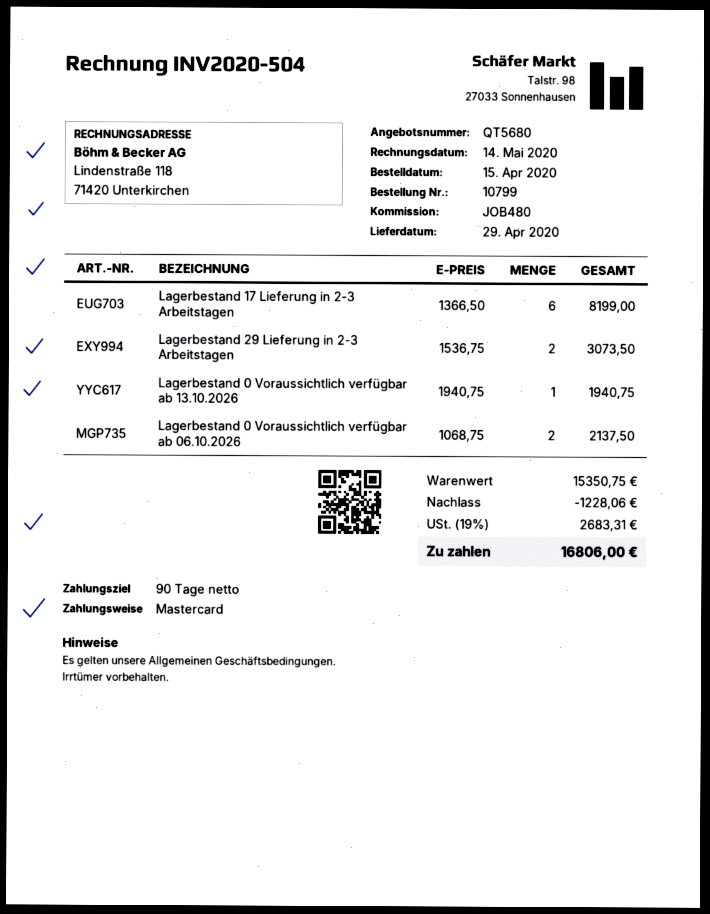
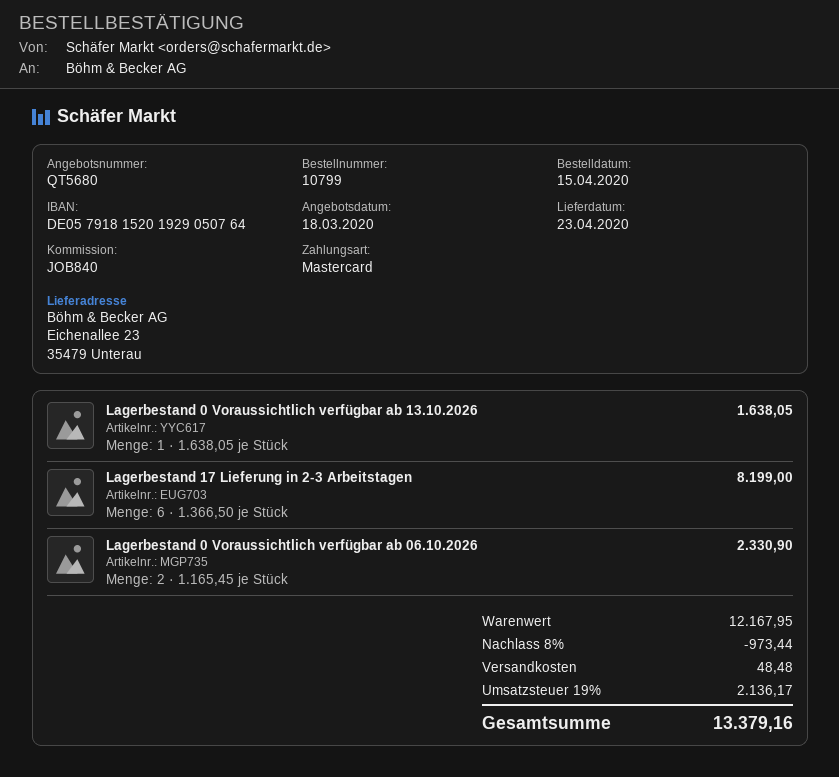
delivery date: 2020-04-29 -> 2020-04-23
reference: JOB480 -> JOB840
Lagerbestand 29 Lieferung in 2-3 Arbeitstagen: 2 x 1536.75 = 3073.50 -> none
Lagerbestand 0 Voraussichtlich verfügbar ab 13.10.2026: 1 x 1940.75 = 1940.75 -> 1 x 1638.05 = 1638.05
Lagerbestand 0 Voraussichtlich verfügbar ab 06.10.2026: 2 x 1068.75 = 2137.50 -> 2 x 1165.45 = 2330.90
subtotal: 15350.75 -> 12167.95
discount: 1228.06 -> 973.44
shipping: none -> 48.48
tax: 19% = 2683.31 -> 19% = 2136.17
total: 16806.00 -> 13379.16

